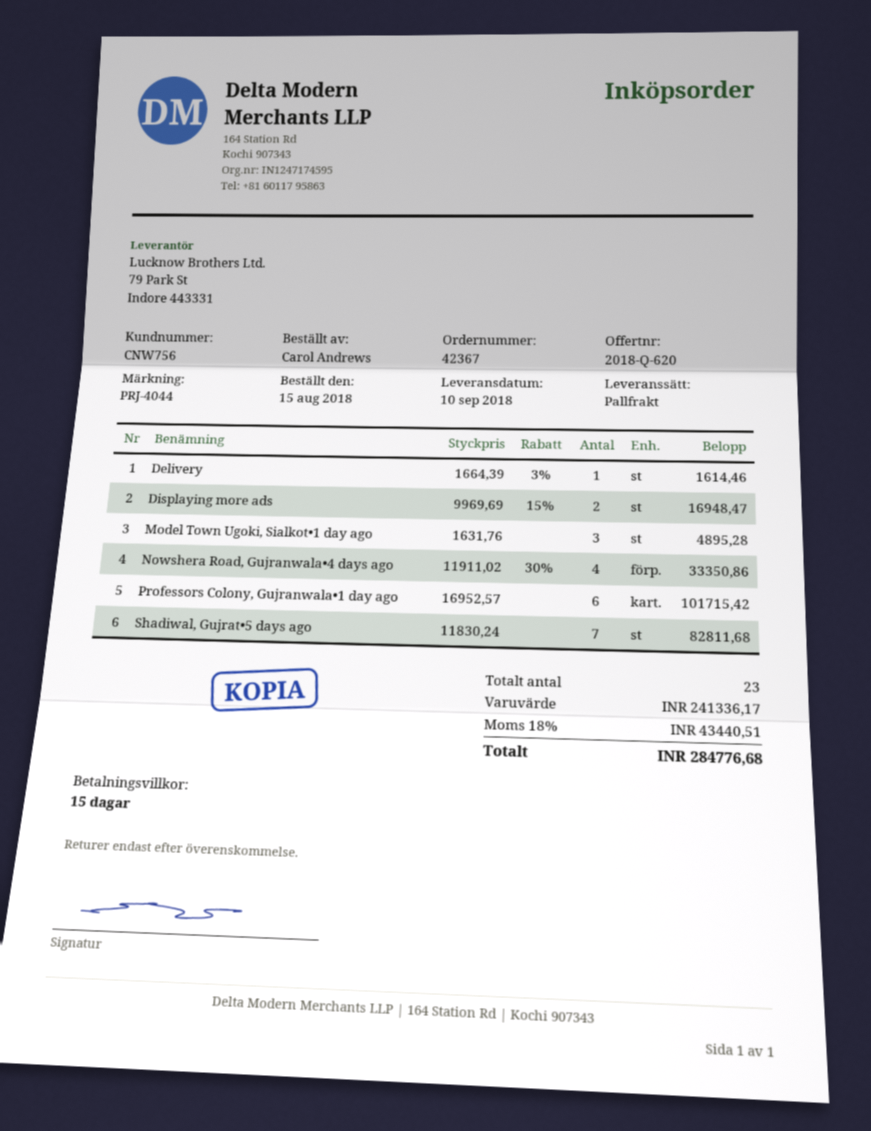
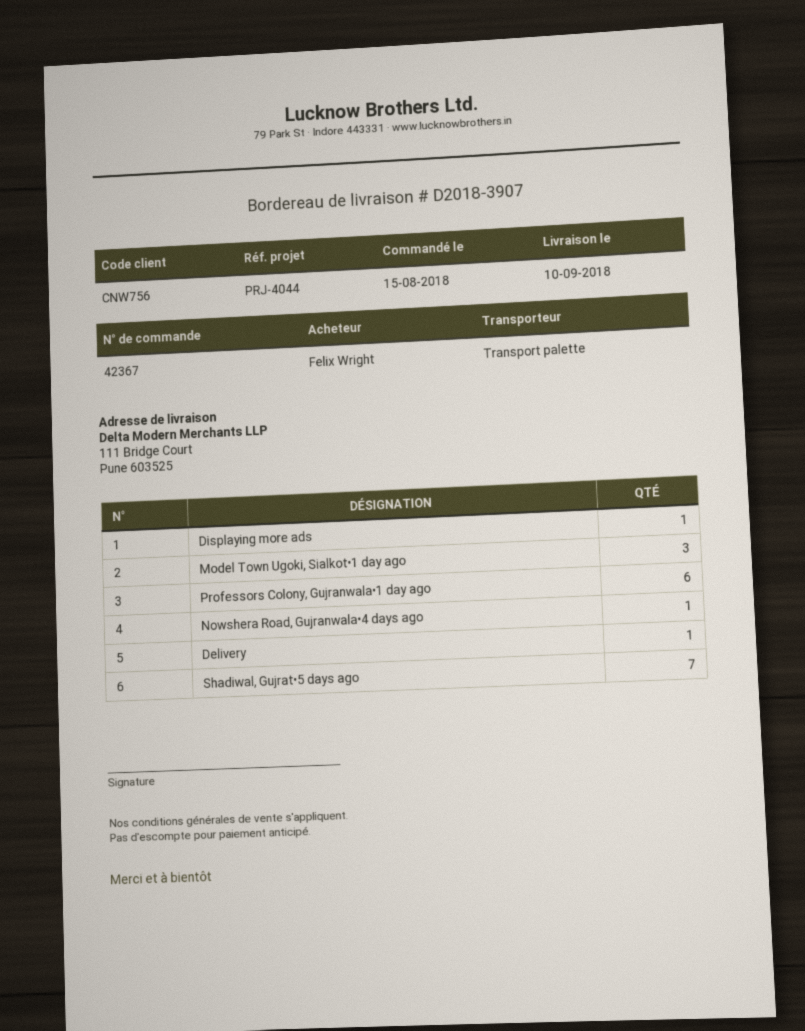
ordered by: Carol Andrews -> Felix Wright
Displaying more ads: 2 -> 1
Nowshera Road, Gujranwala•4 days ago: 4 -> 1

